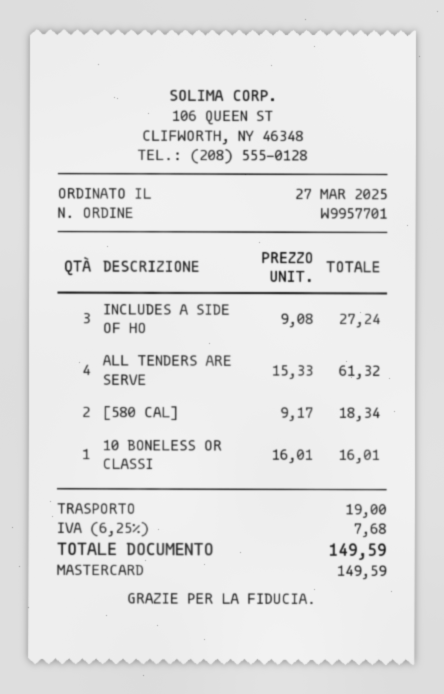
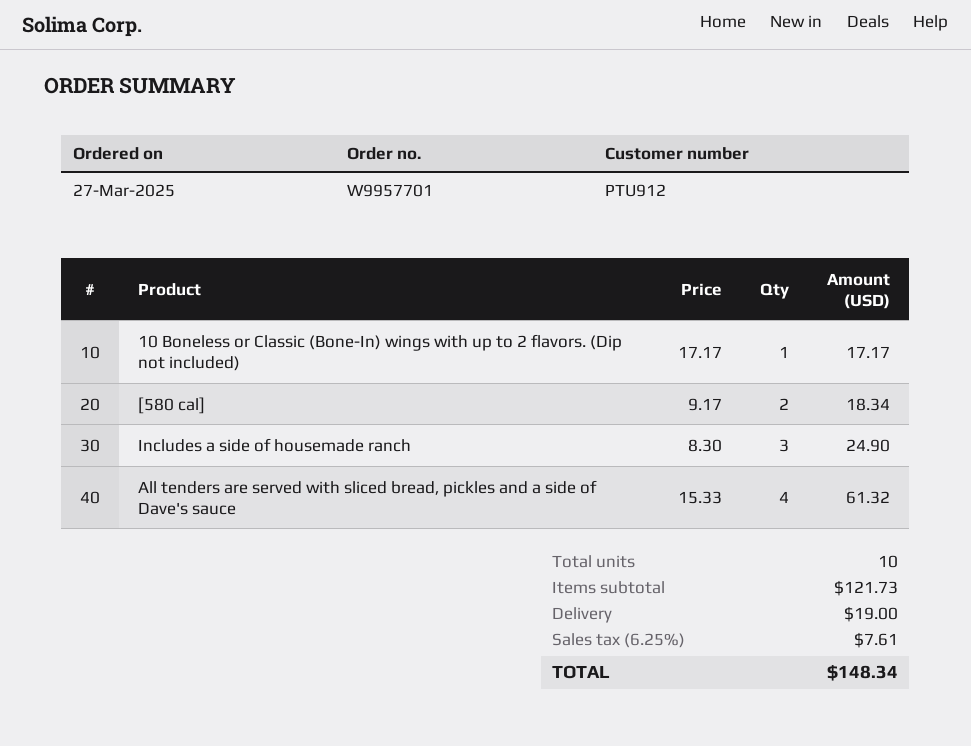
INCLUDES A SIDE OF HO: 3 x 9.08 = 27.24 -> 3 x 8.30 = 24.90
10 BONELESS OR CLASSI: 1 x 16.01 = 16.01 -> 1 x 17.17 = 17.17
tax: 6.25% = 7.68 -> 6.25% = 7.61
total: 149.59 -> 148.34

